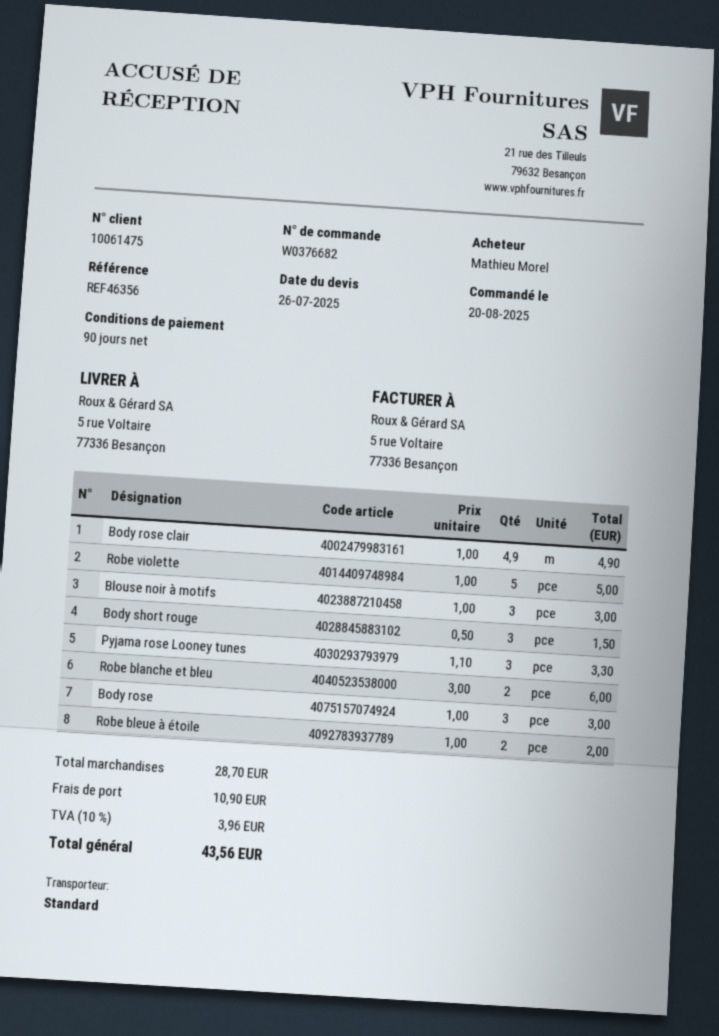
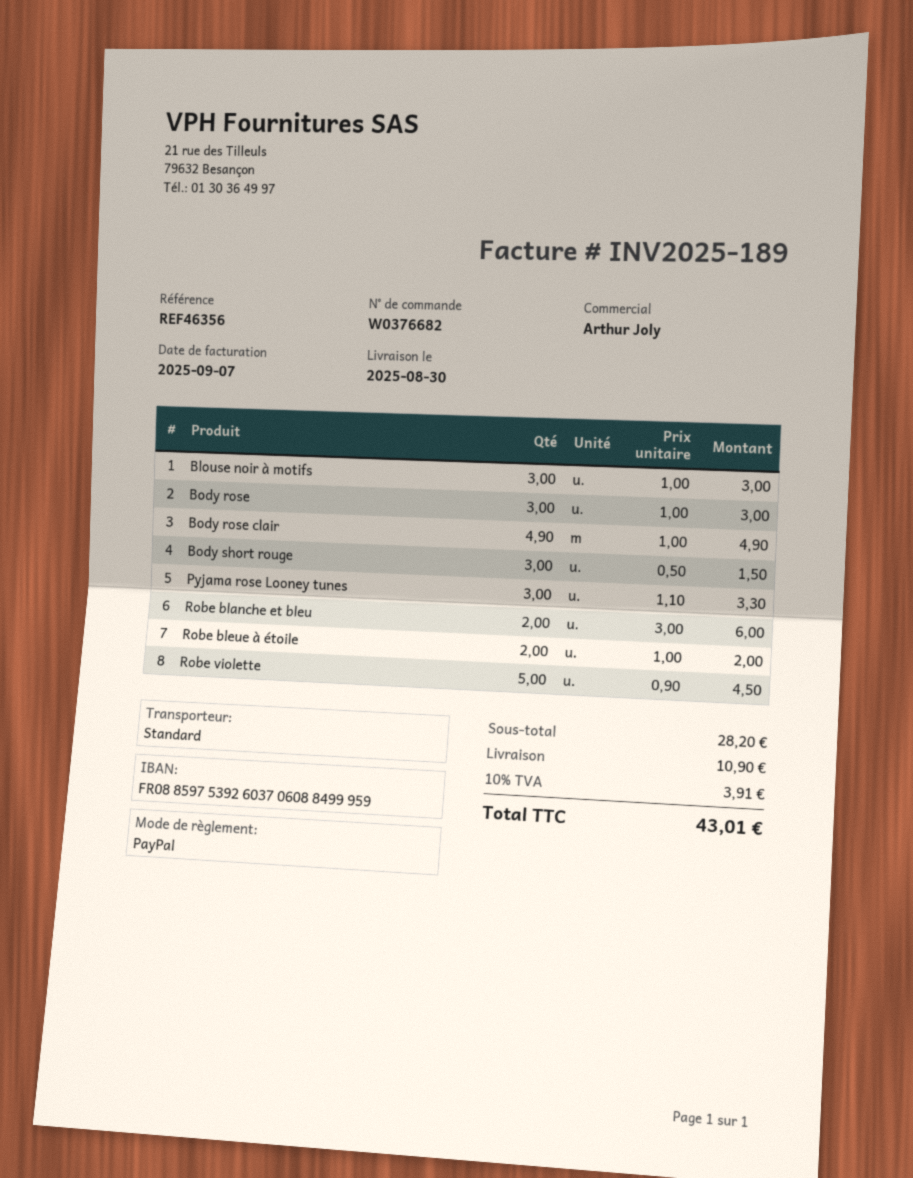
Robe violette: 5 x 1.00 = 5.00 -> 5 x 0.90 = 4.50
subtotal: 28.70 -> 28.20
tax: 10% = 3.96 -> 10% = 3.91
total: 43.56 -> 43.01

